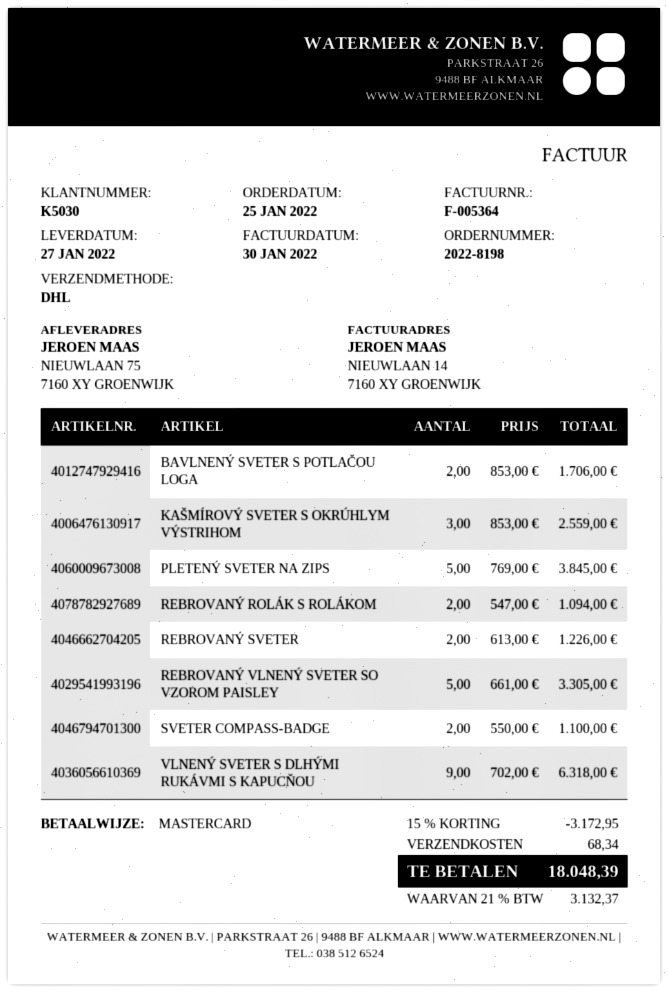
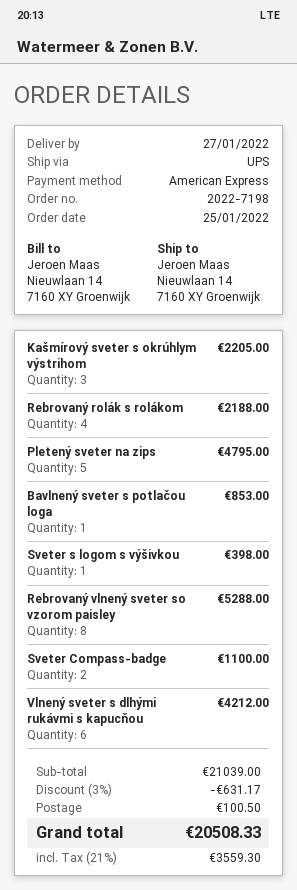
order number: 2022-8198 -> 2022-7198
payment method: Mastercard -> American Express
shipping method: DHL -> UPS
ship to: NIEUWLAAN 75, 7160 XY GROENWIJK -> Nieuwlaan 14, 7160 XY Groenwijk
BAVLNENÝ SVETER S POTLAČOU LOGA: 2 for 1706.00 -> 1 for 853.00
KAŠMÍROVÝ SVETER S OKRÚHLYM VÝSTRIHOM: 3 for 2559.00 -> 3 for 2205.00
PLETENÝ SVETER NA ZIPS: 5 for 3845.00 -> 5 for 4795.00
REBROVANÝ ROLÁK S ROLÁKOM: 2 for 1094.00 -> 4 for 2188.00
REBROVANÝ SVETER: 2 for 1226.00 -> none
REBROVANÝ VLNENÝ SVETER SO VZOROM PAISLEY: 5 for 3305.00 -> 8 for 5288.00
VLNENÝ SVETER S DLHÝMI RUKÁVMI S KAPUCŇOU: 9 for 6318.00 -> 6 for 4212.00
Sveter s logom s výšivkou: none -> 1 for 398.00
discount: 15% = 3172.95 -> 3% = 631.17
shipping: 68.34 -> 100.50
tax: 21% = 3132.37 -> 21% = 3559.30
total: 18048.39 -> 20508.33

